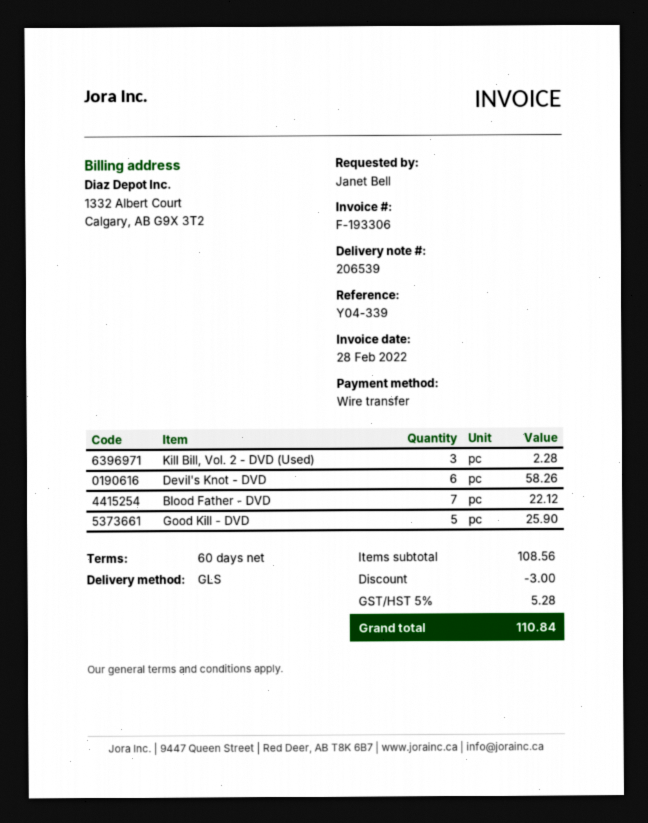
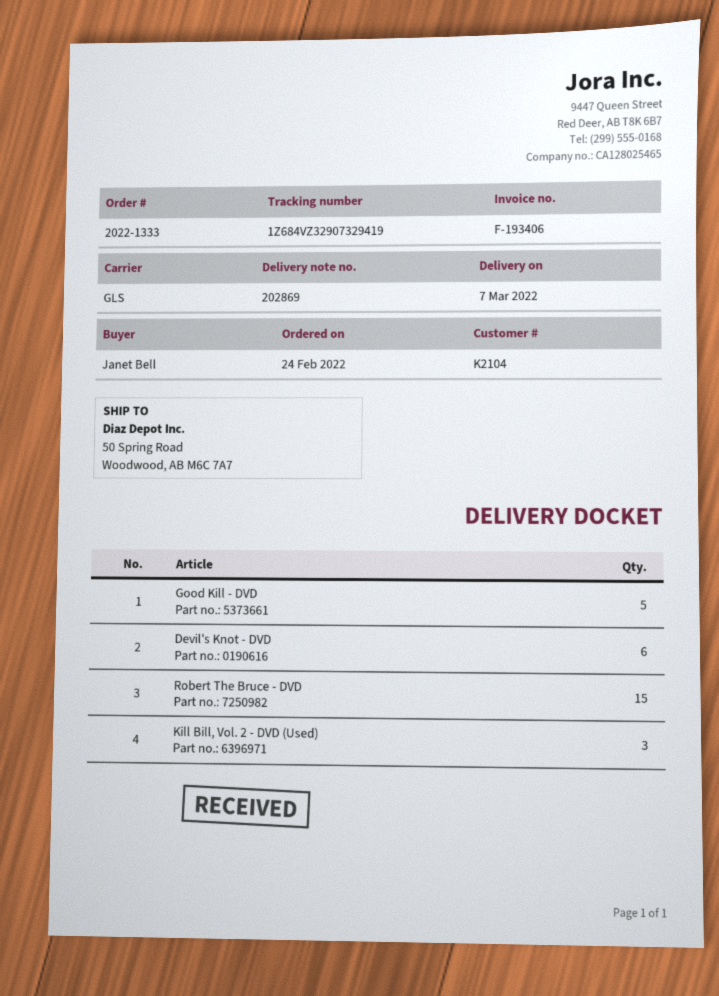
delivery note number: 206539 -> 202869
invoice number: F-193306 -> F-193406
Blood Father - DVD: 7 -> none
Robert The Bruce - DVD: none -> 15

